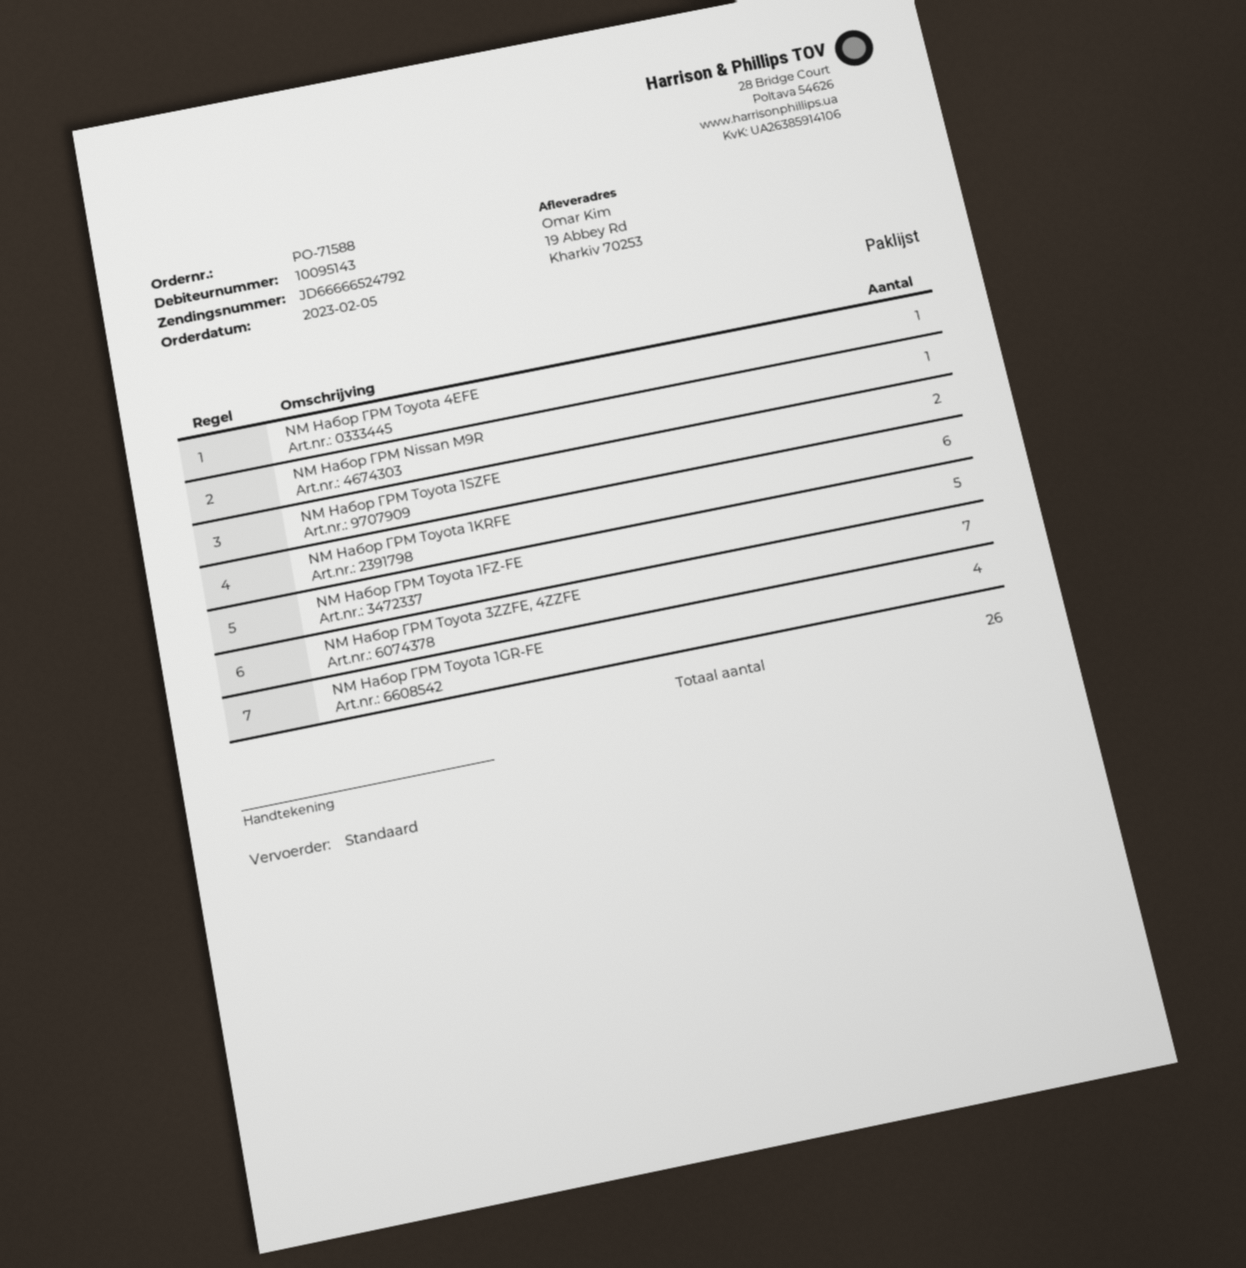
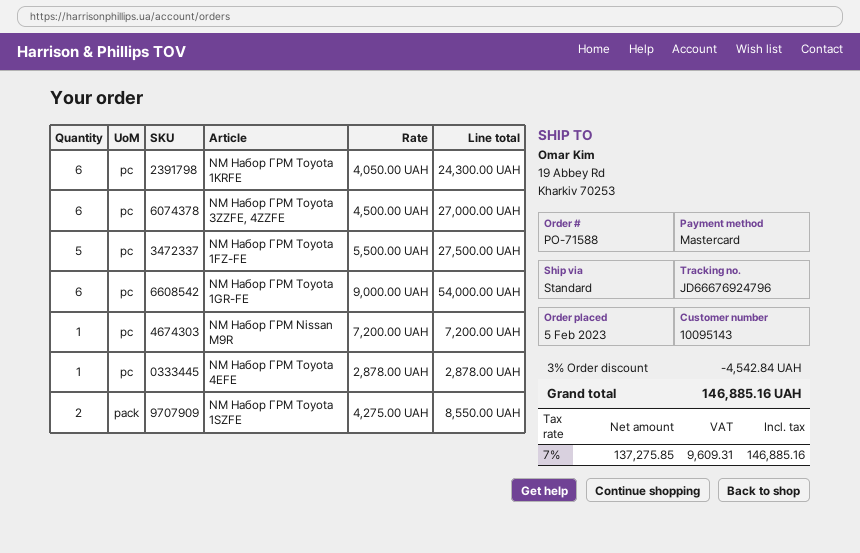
tracking number: JD66666524792 -> JD66676924796
NM Набор ГРМ Toyota 3ZZFE, 4ZZFE: 7 -> 6
NM Набор ГРМ Toyota 1GR-FE: 4 -> 6

